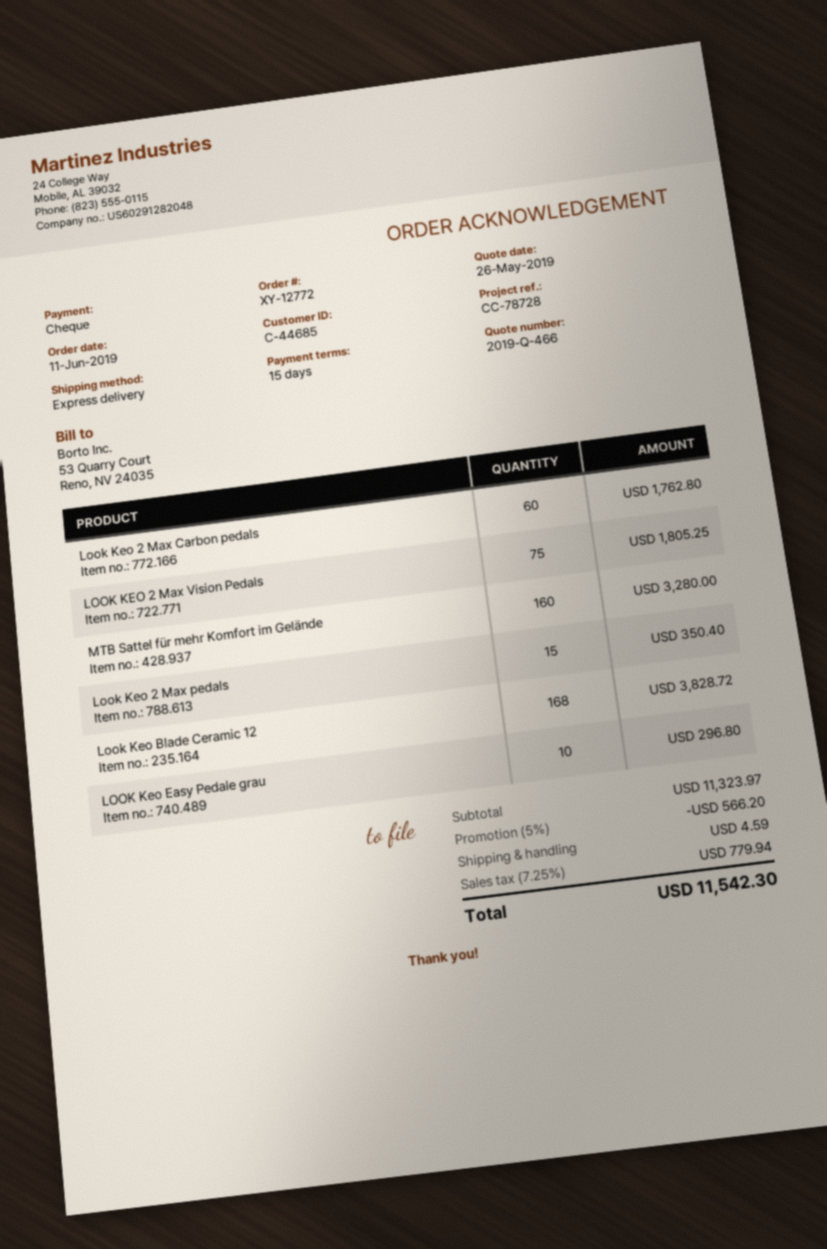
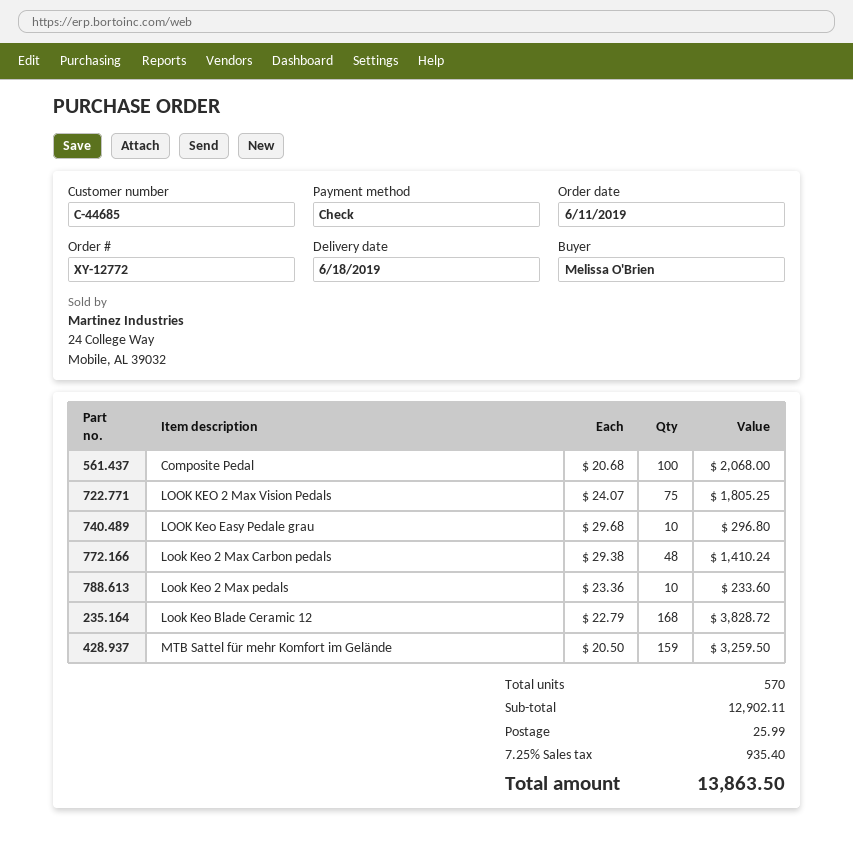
Look Keo 2 Max Carbon pedals: 60 for 1762.80 -> 48 for 1410.24
MTB Sattel für mehr Komfort im Gelände: 160 for 3280.00 -> 159 for 3259.50
Look Keo 2 Max pedals: 15 for 350.40 -> 10 for 233.60
Composite Pedal: none -> 100 for 2068.00
subtotal: 11323.97 -> 12902.11
discount: 5% = 566.20 -> none
shipping: 4.59 -> 25.99
tax: 7.25% = 779.94 -> 7.25% = 935.40
total: 11542.30 -> 13863.50

